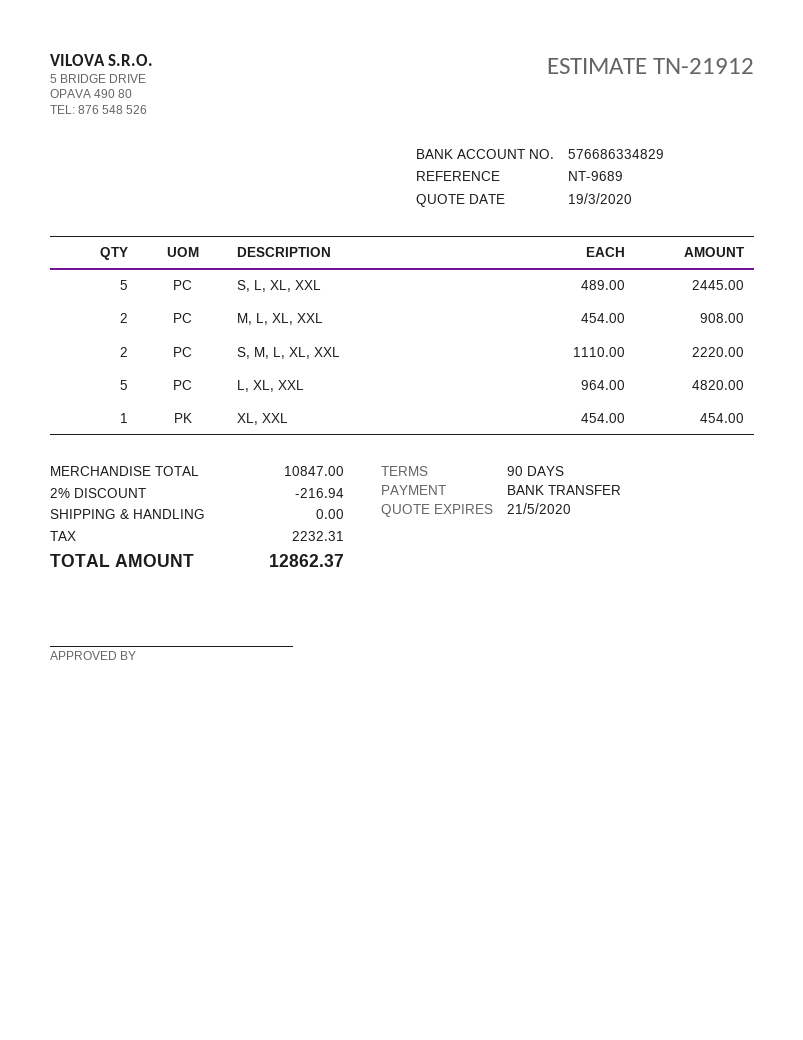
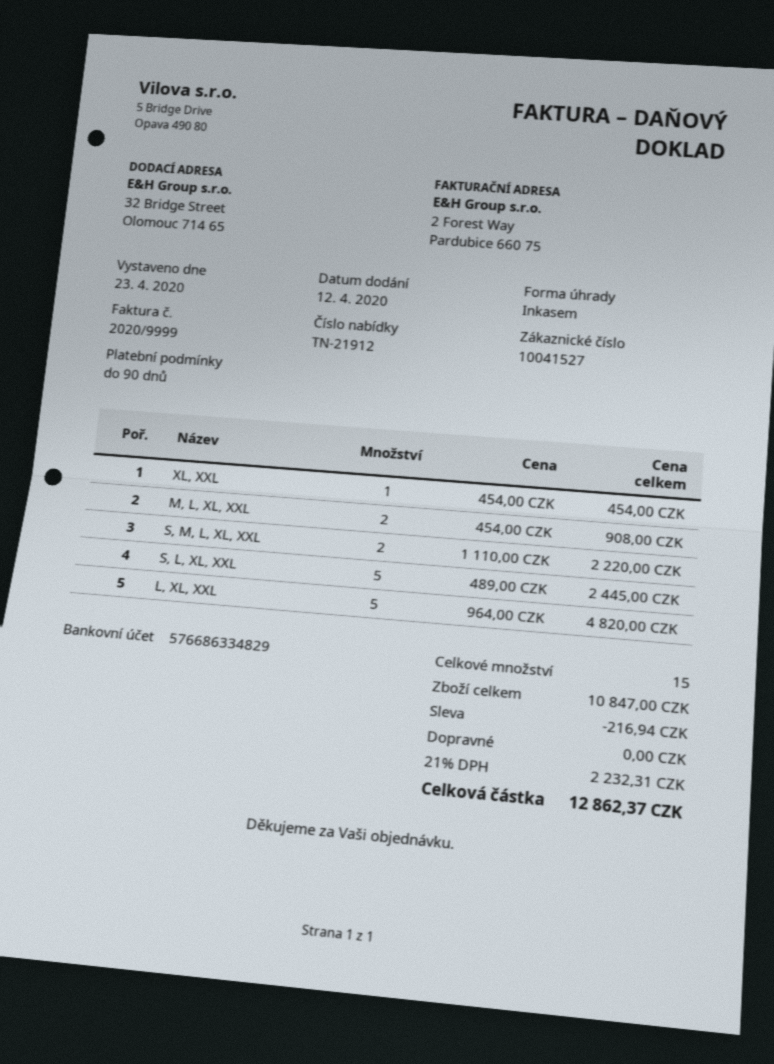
payment method: bank transfer -> direct debit

